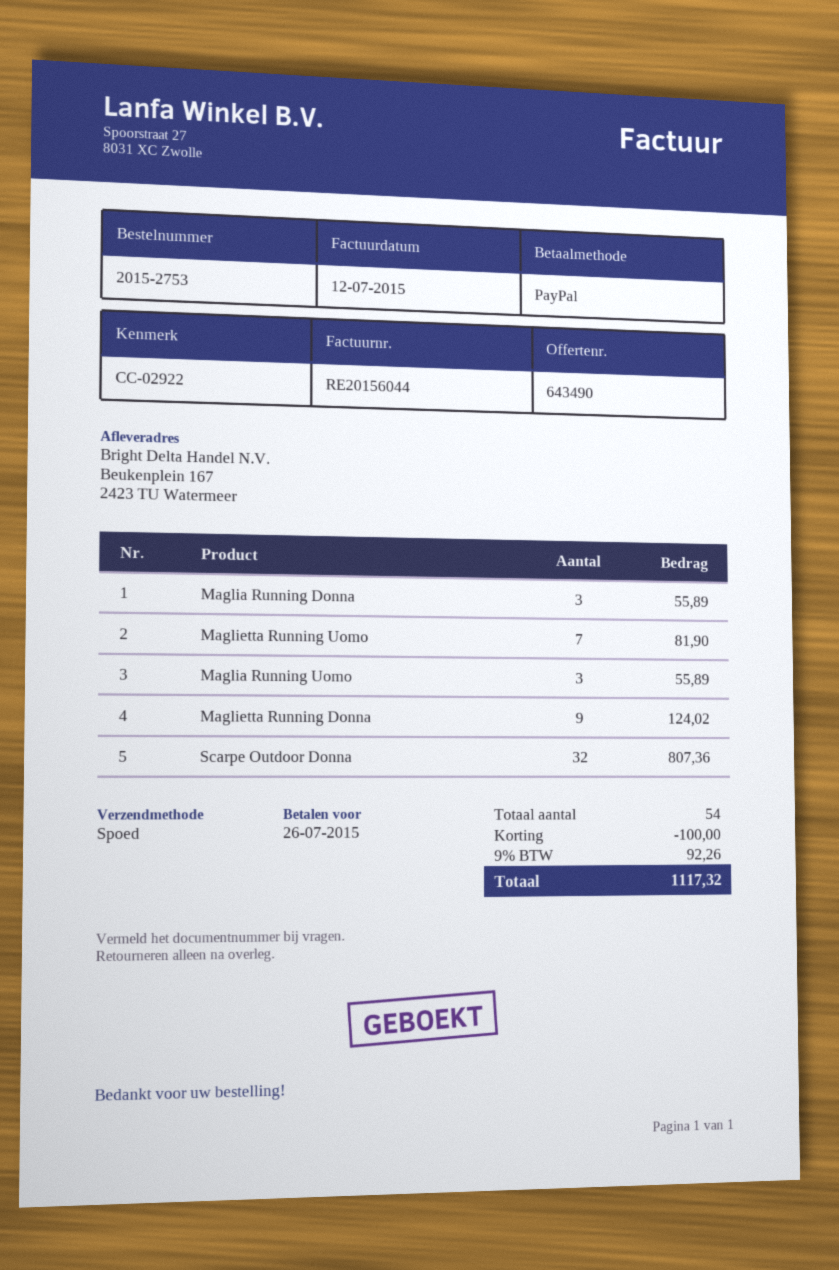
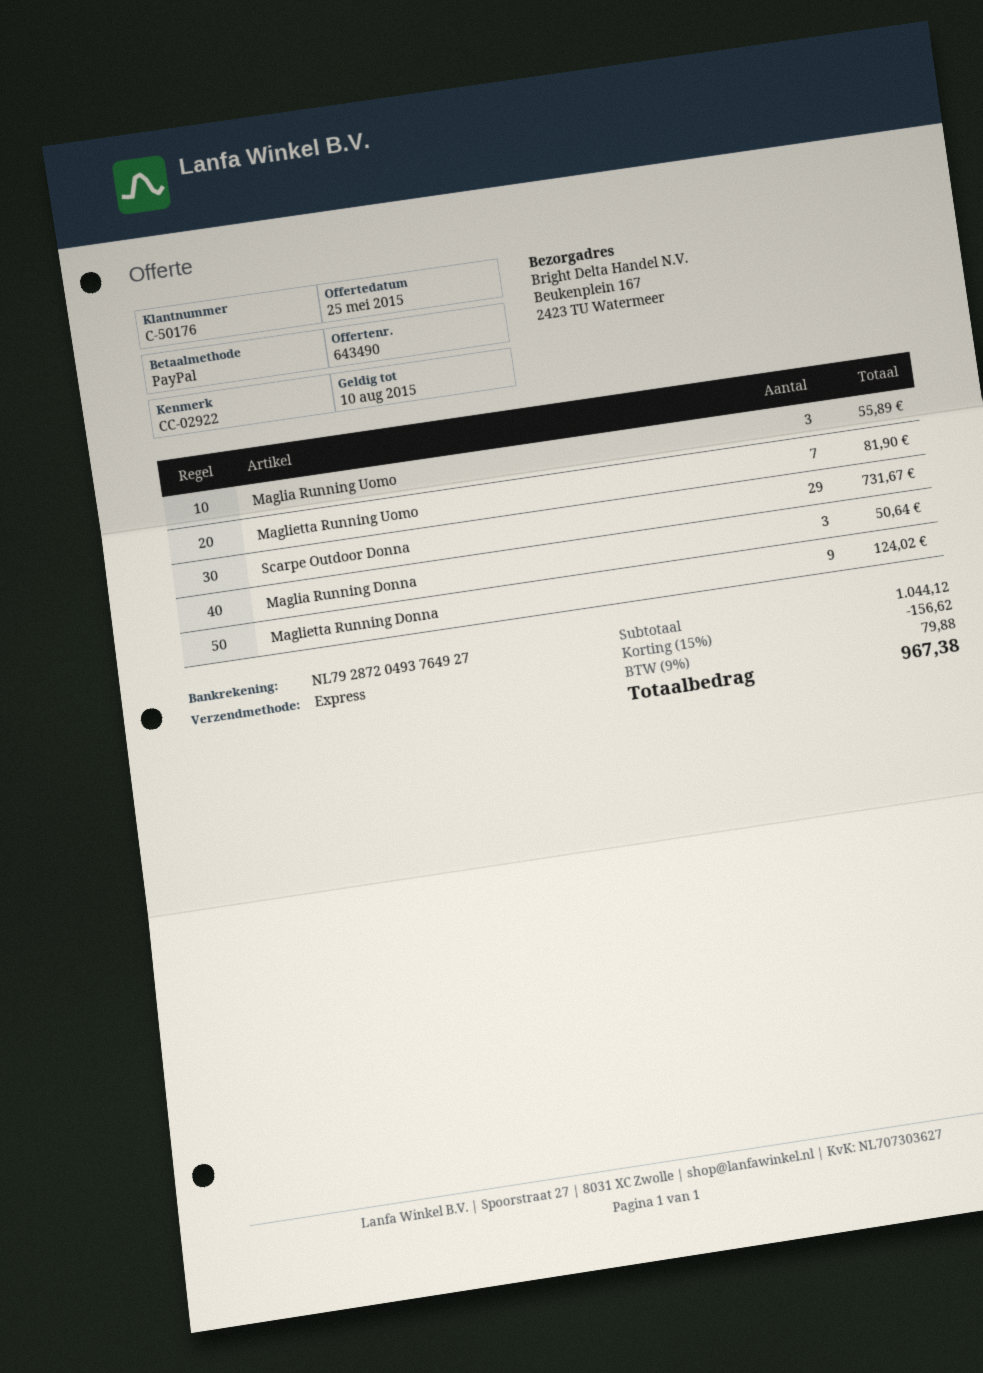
Maglia Running Donna: 3 for 55.89 -> 3 for 50.64
Scarpe Outdoor Donna: 32 for 807.36 -> 29 for 731.67
discount: 100.00 -> 156.62
tax: 9% = 92.26 -> 9% = 79.88
total: 1117.32 -> 967.38

